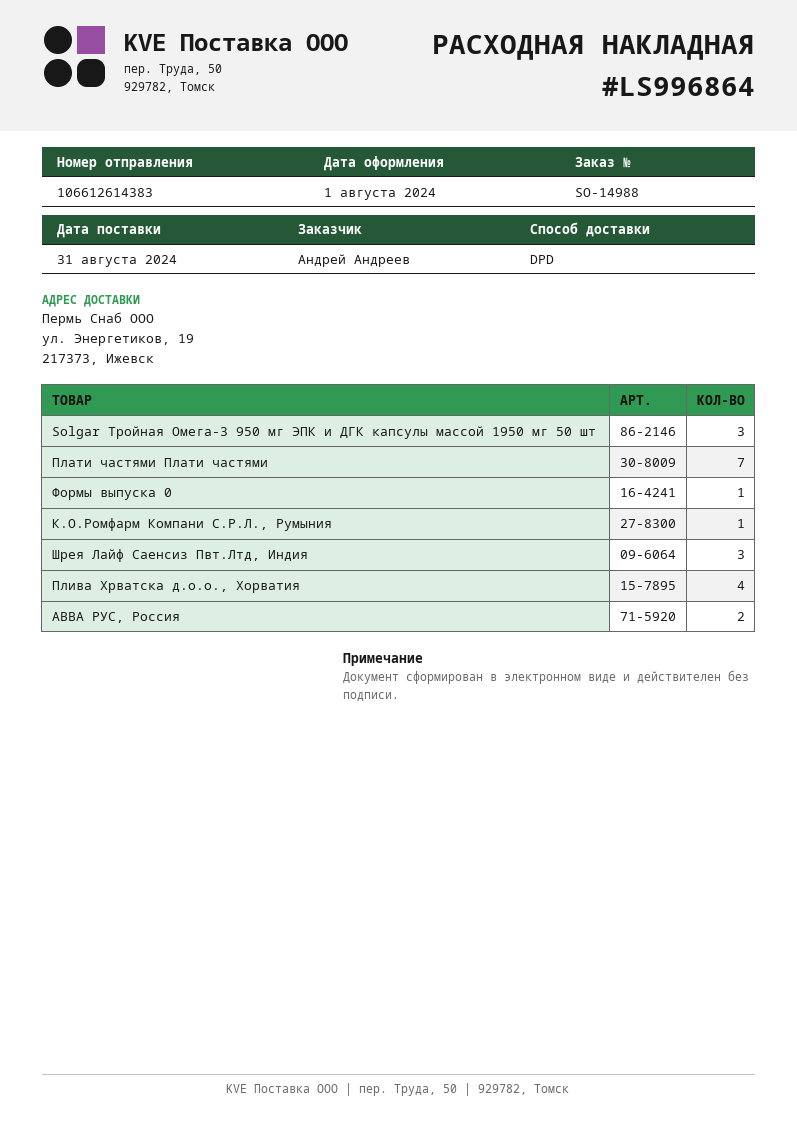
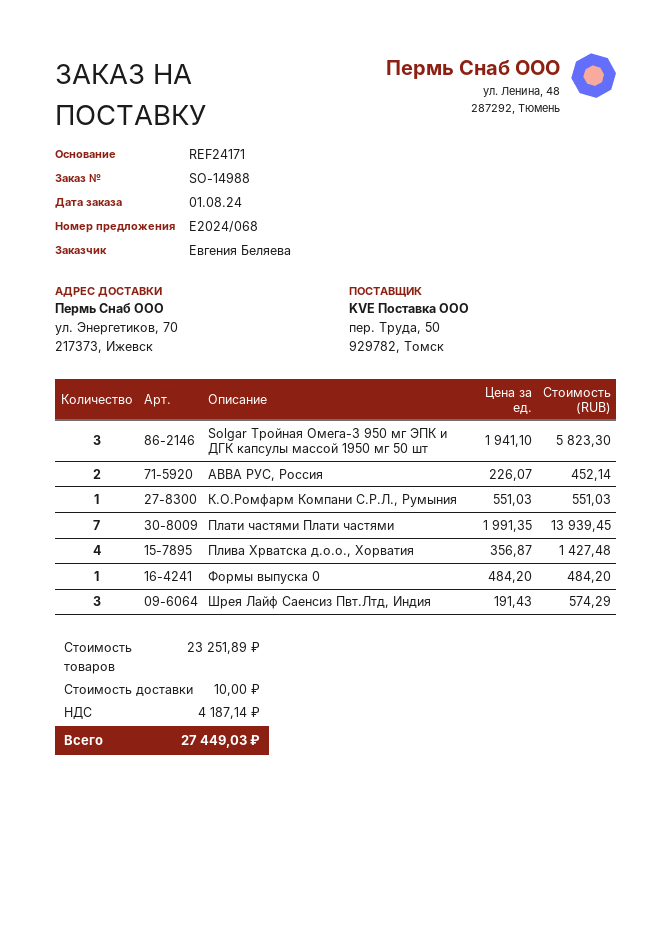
ordered by: Андрей Андреев -> Евгения Беляева
ship to: ул. Энергетиков, 19, 217373, Ижевск -> ул. Энергетиков, 70, 217373, Ижевск

